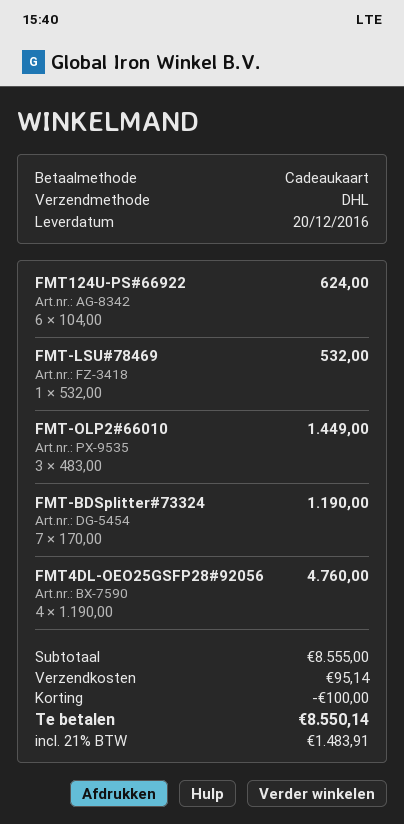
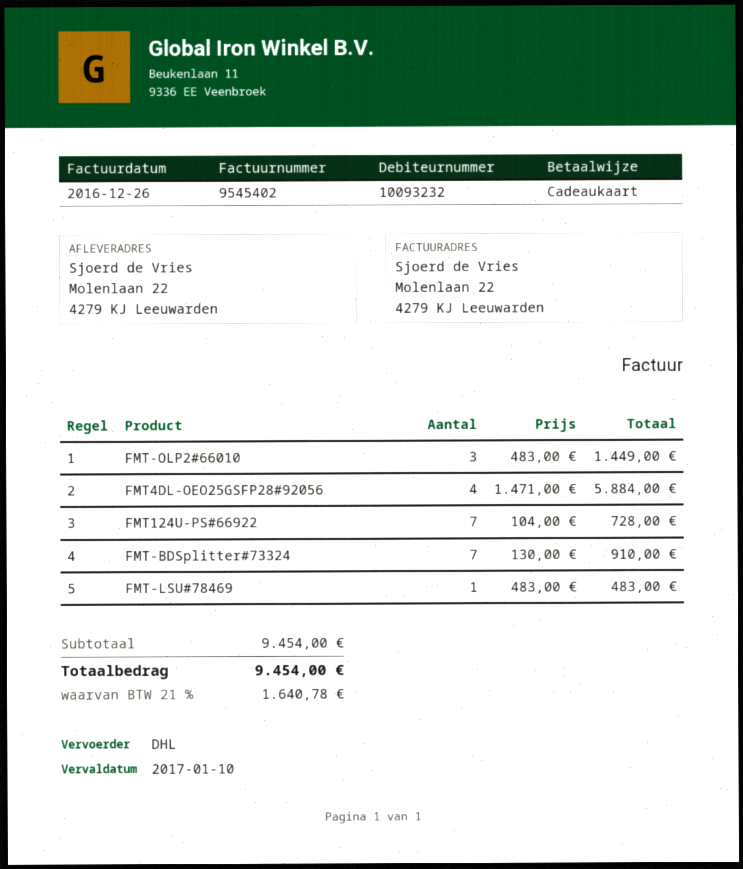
FMT124U-PS#66922: 6 x 104.00 = 624.00 -> 7 x 104.00 = 728.00
FMT-LSU#78469: 1 x 532.00 = 532.00 -> 1 x 483.00 = 483.00
FMT-BDSplitter#73324: 7 x 170.00 = 1190.00 -> 7 x 130.00 = 910.00
FMT4DL-OEO25GSFP28#92056: 4 x 1190.00 = 4760.00 -> 4 x 1471.00 = 5884.00
subtotal: 8555.00 -> 9454.00
discount: 100.00 -> none
shipping: 95.14 -> none
tax: 21% = 1483.91 -> 21% = 1640.78
total: 8550.14 -> 9454.00

